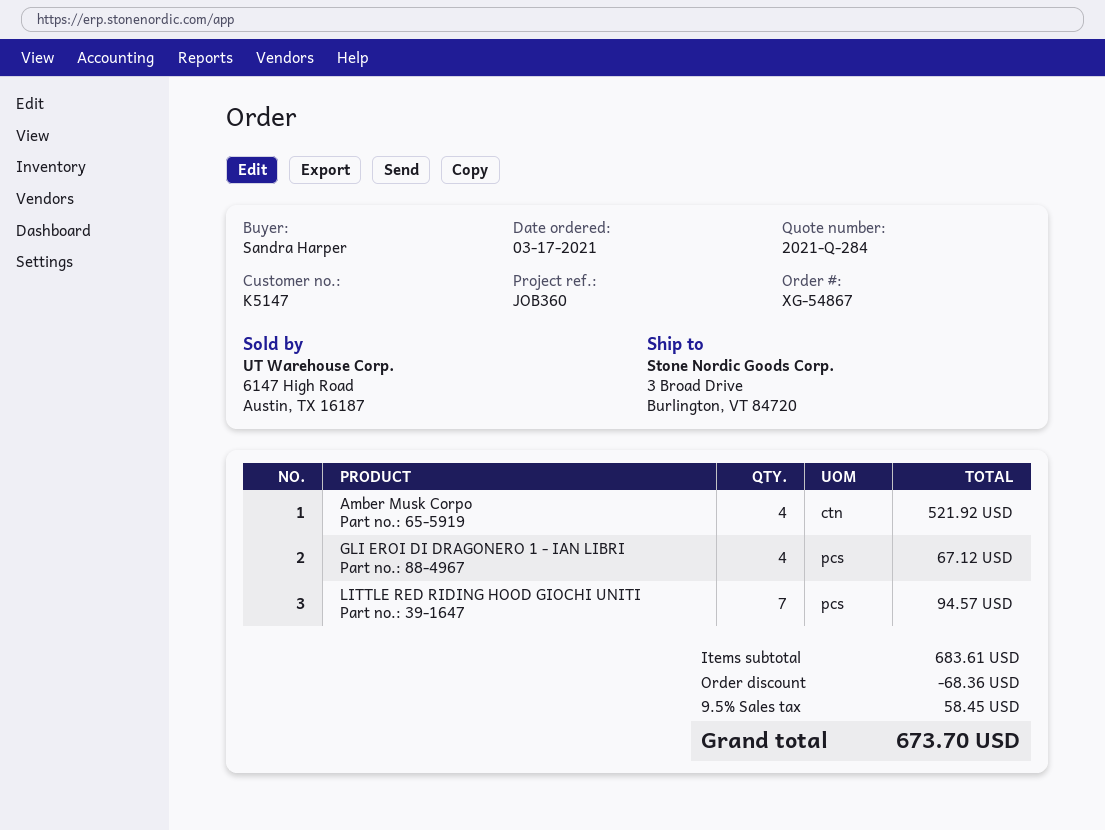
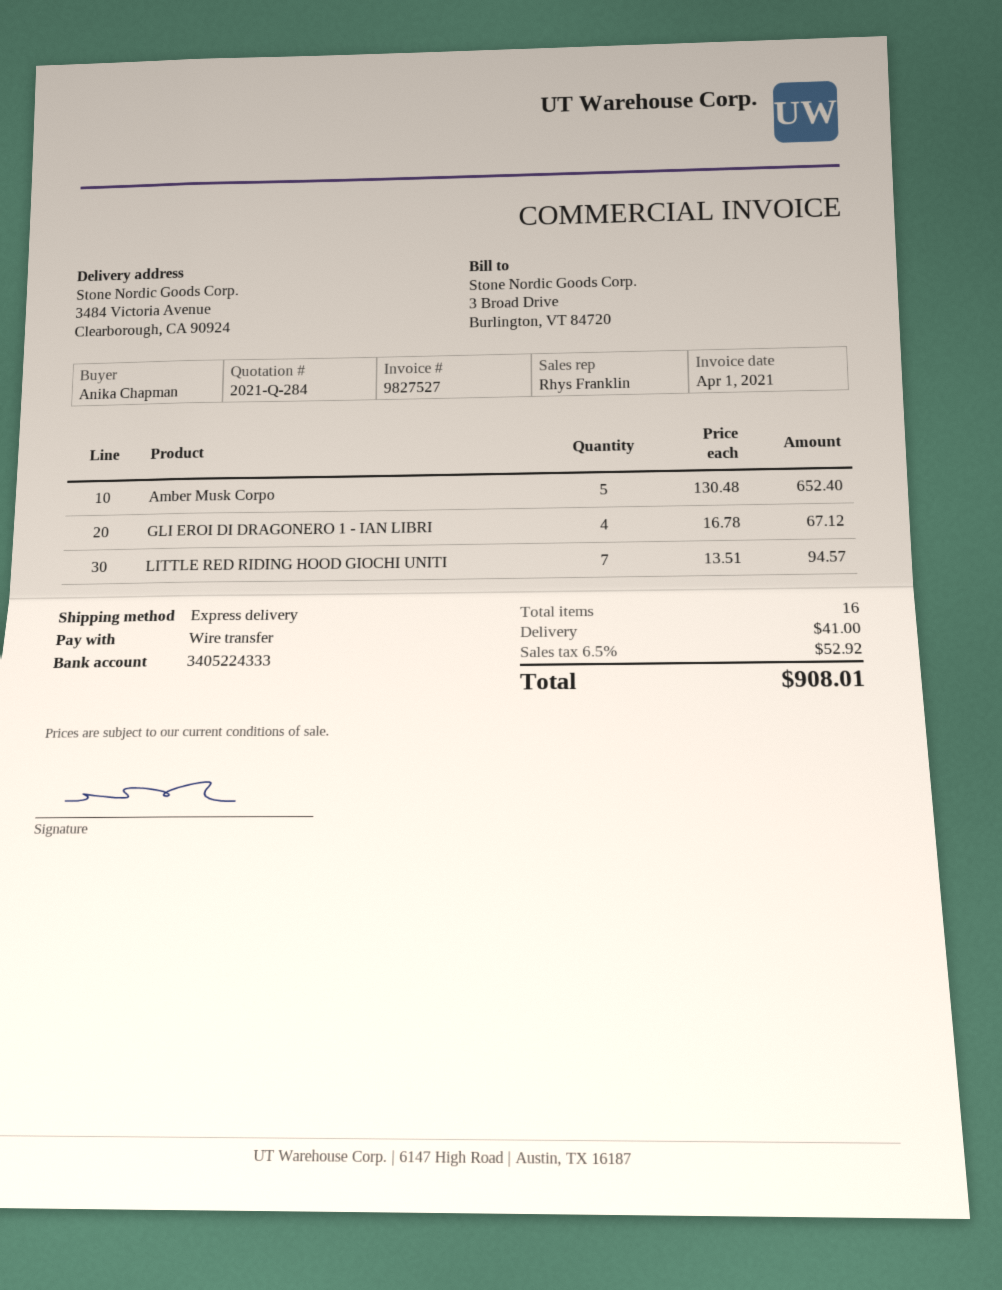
ordered by: Sandra Harper -> Anika Chapman
ship to: 3 Broad Drive, Burlington, VT 84720 -> 3484 Victoria Avenue, Clearborough, CA 90924
Amber Musk Corpo: 4 for 521.92 -> 5 for 652.40
discount: 68.36 -> none
shipping: none -> 41.00
tax: 9.5% = 58.45 -> 6.5% = 52.92
total: 673.70 -> 908.01

